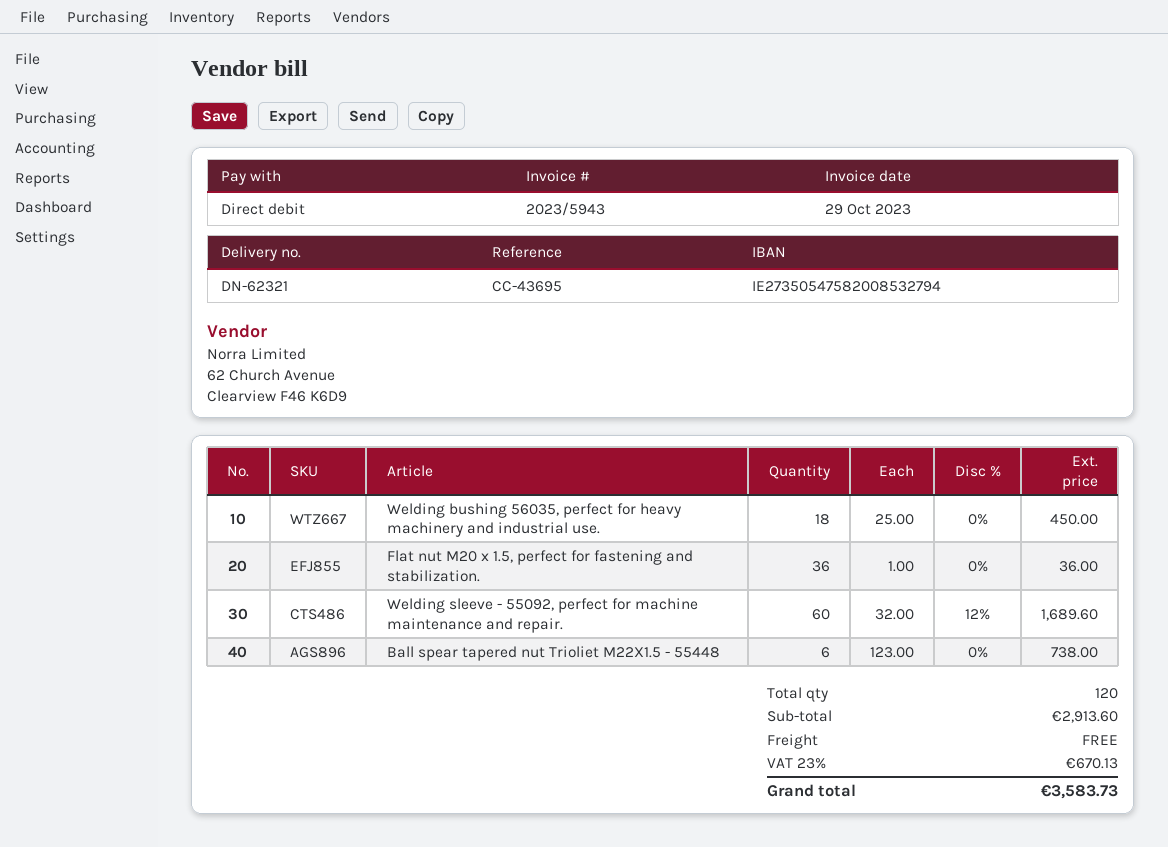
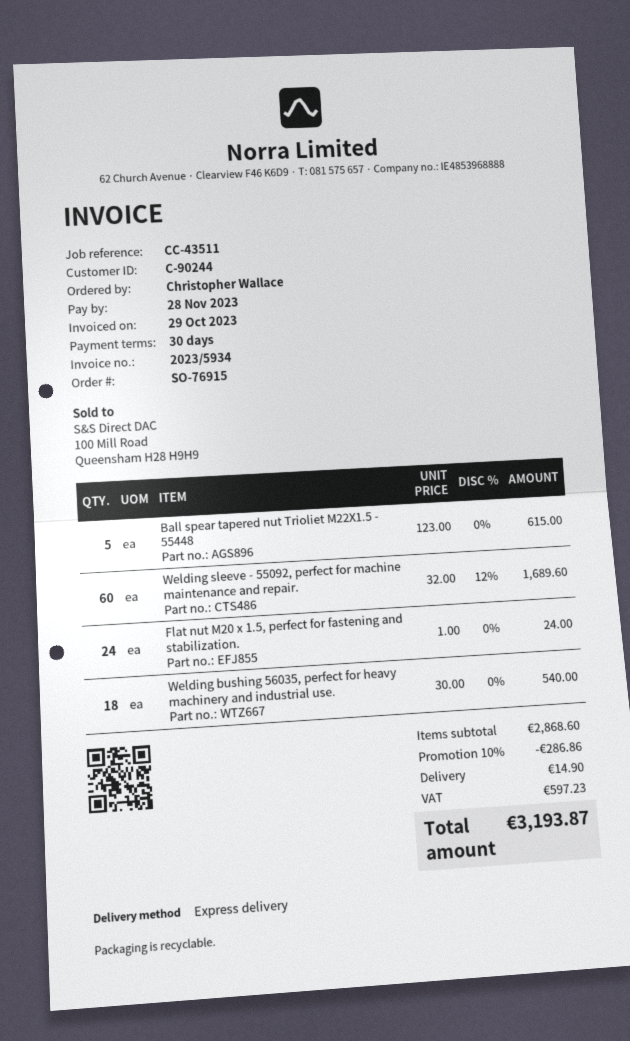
invoice number: 2023/5943 -> 2023/5934
reference: CC-43695 -> CC-43511
Welding bushing 56035, perfect for heavy machinery and industrial use.: 18 x 25.00 = 450.00 -> 18 x 30.00 = 540.00
Flat nut M20 x 1.5, perfect for fastening and stabilization.: 36 x 1.00 = 36.00 -> 24 x 1.00 = 24.00
Ball spear tapered nut Trioliet M22X1.5 - 55448: 6 x 123.00 = 738.00 -> 5 x 123.00 = 615.00
subtotal: 2913.60 -> 2868.60
discount: none -> 10% = 286.86
shipping: 0.00 -> 14.90
tax: 670.13 -> 597.23
total: 3583.73 -> 3193.87

